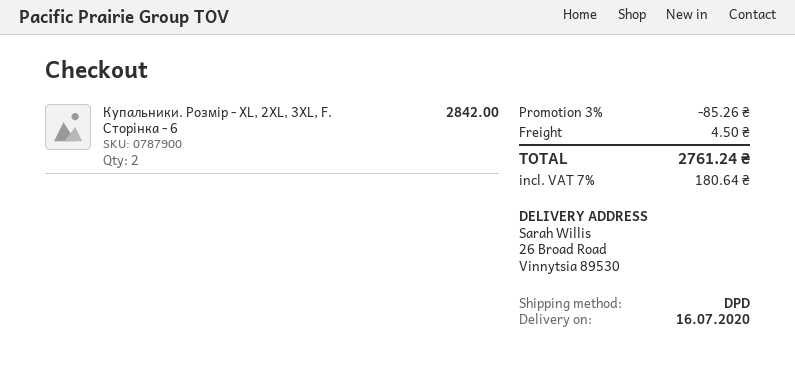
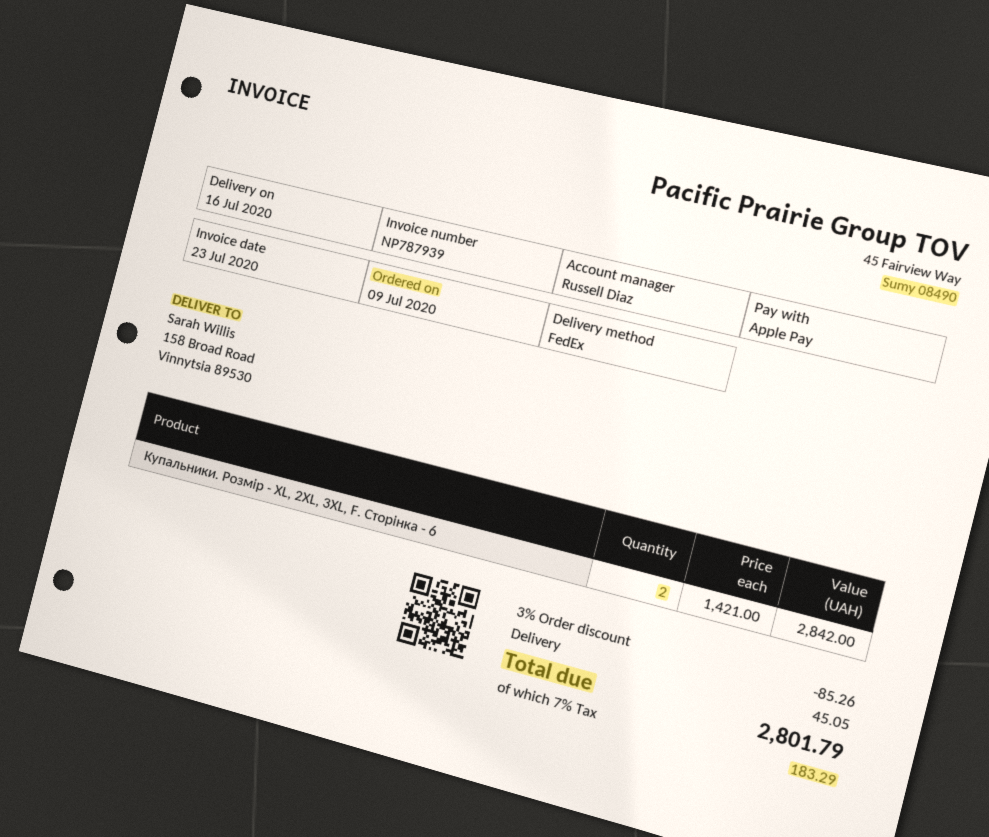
shipping method: DPD -> FedEx
ship to: 26 Broad Road, Vinnytsia 89530 -> 158 Broad Road, Vinnytsia 89530
shipping: 4.50 -> 45.05
tax: 7% = 180.64 -> 7% = 183.29
total: 2761.24 -> 2801.79

